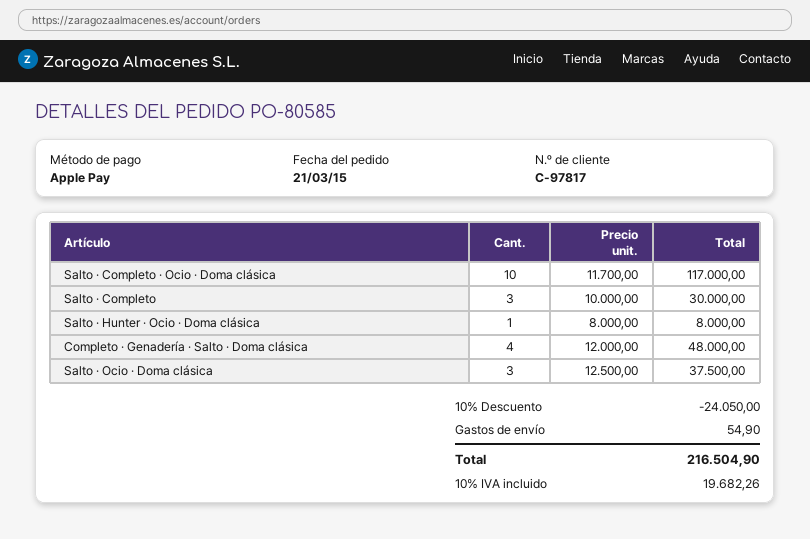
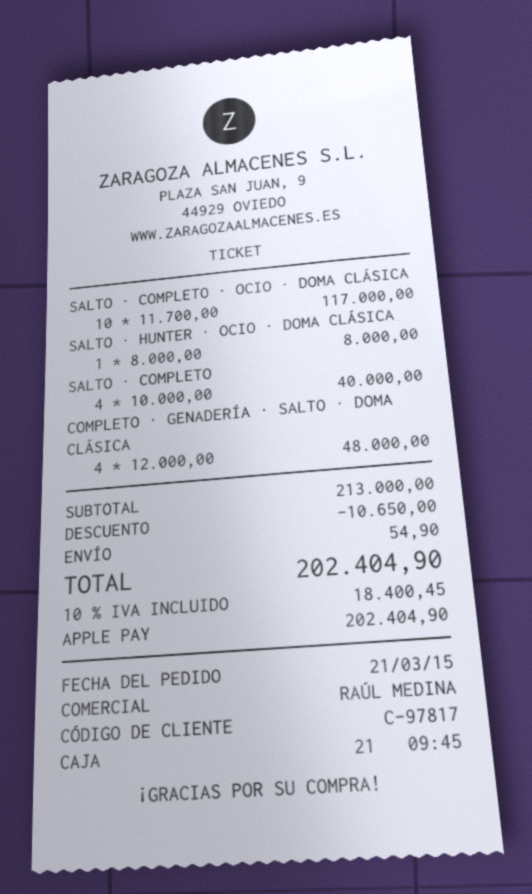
Salto · Completo: 3 x 10000.00 = 30000.00 -> 4 x 10000.00 = 40000.00
Salto · Ocio · Doma clásica: 3 x 12500.00 = 37500.00 -> none
discount: 24050.00 -> 10650.00
tax: 10% = 19682.26 -> 10% = 18400.45
total: 216504.90 -> 202404.90

